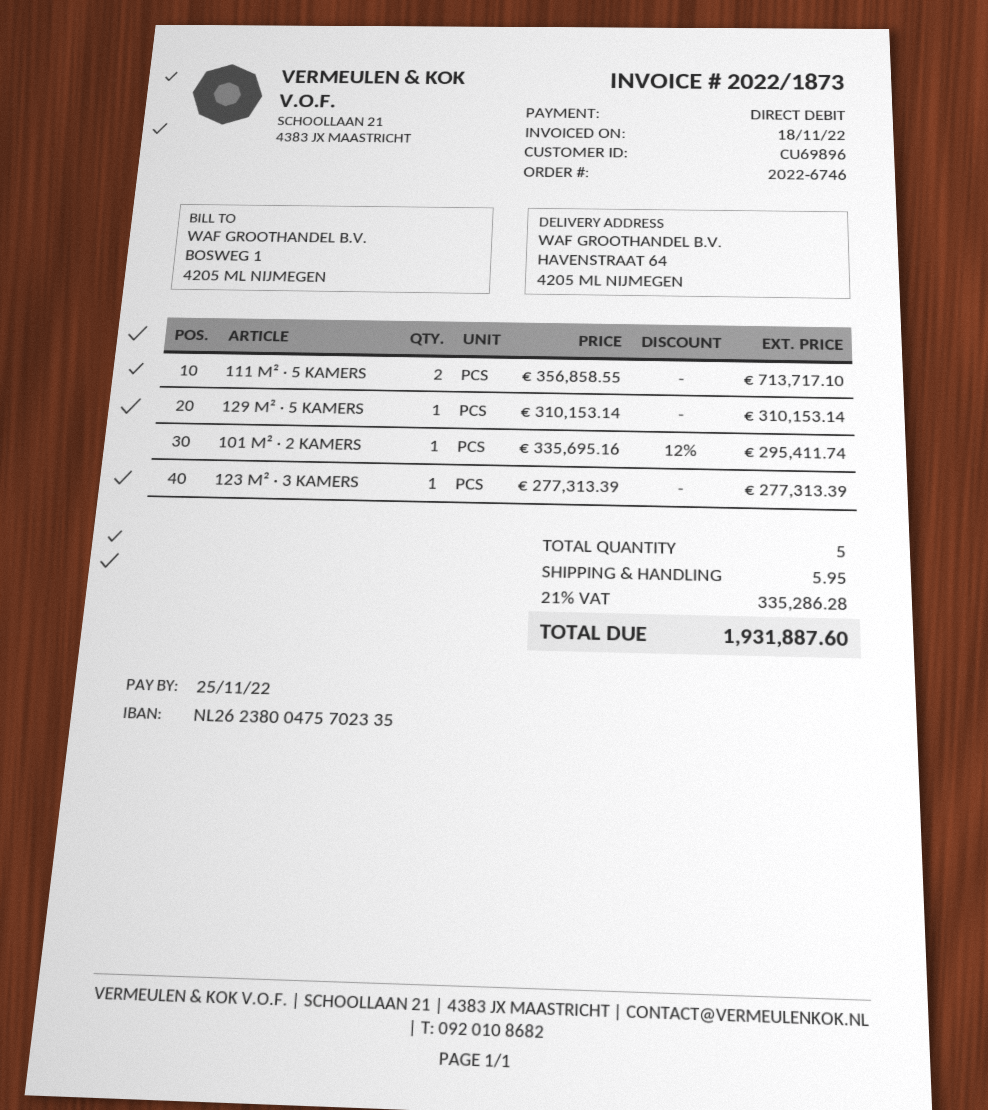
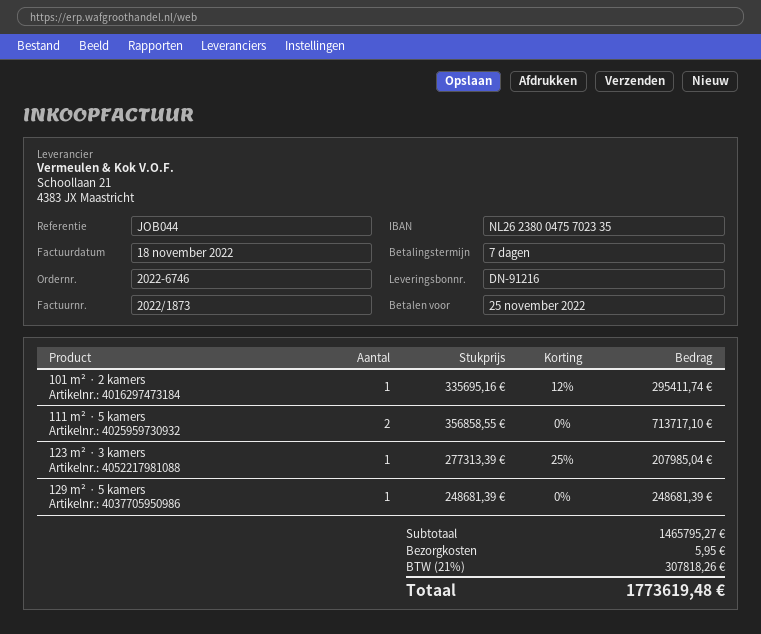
129 M² · 5 KAMERS: 1 x 310153.14 = 310153.14 -> 1 x 248681.39 = 248681.39
123 M² · 3 KAMERS: 1 x 277313.39 = 277313.39 -> 1 x 277313.39 - 25% = 207985.04
tax: 21% = 335286.28 -> 21% = 307818.26
total: 1931887.60 -> 1773619.48

